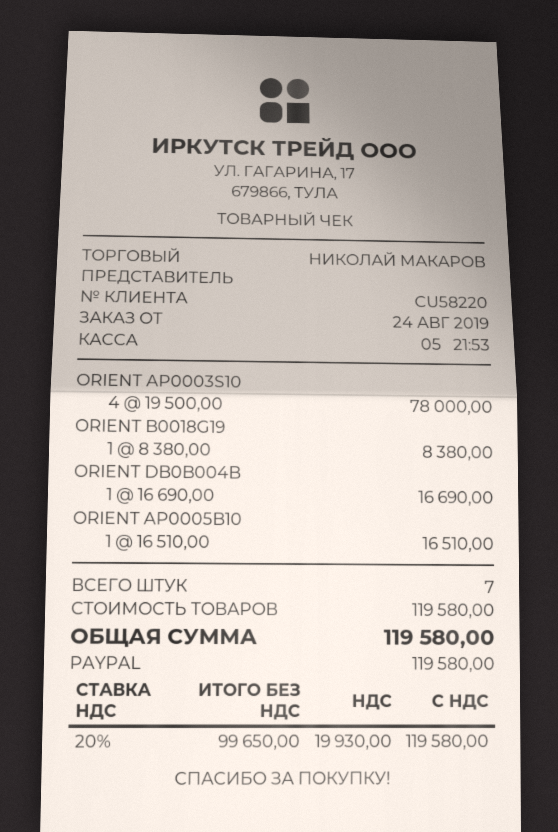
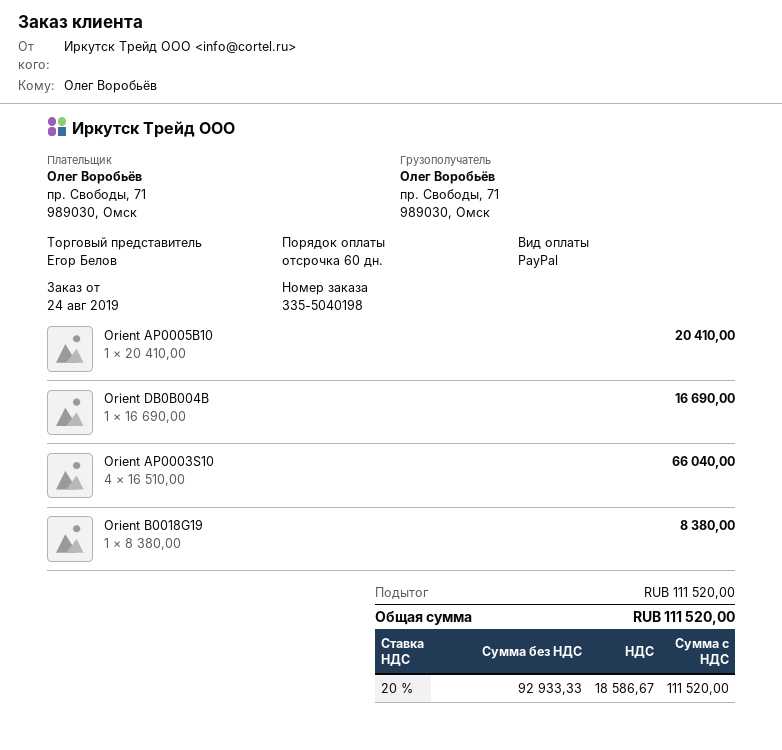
sales rep: НИКОЛАЙ МАКАРОВ -> Егор Белов
ORIENT AP0003S10: 4 x 19500.00 = 78000.00 -> 4 x 16510.00 = 66040.00
ORIENT AP0005B10: 1 x 16510.00 = 16510.00 -> 1 x 20410.00 = 20410.00
subtotal: 119580.00 -> 111520.00
net: 99650.00 -> 92933.33
tax: 20% = 19930.00 -> 20% = 18586.67
total: 119580.00 -> 111520.00

